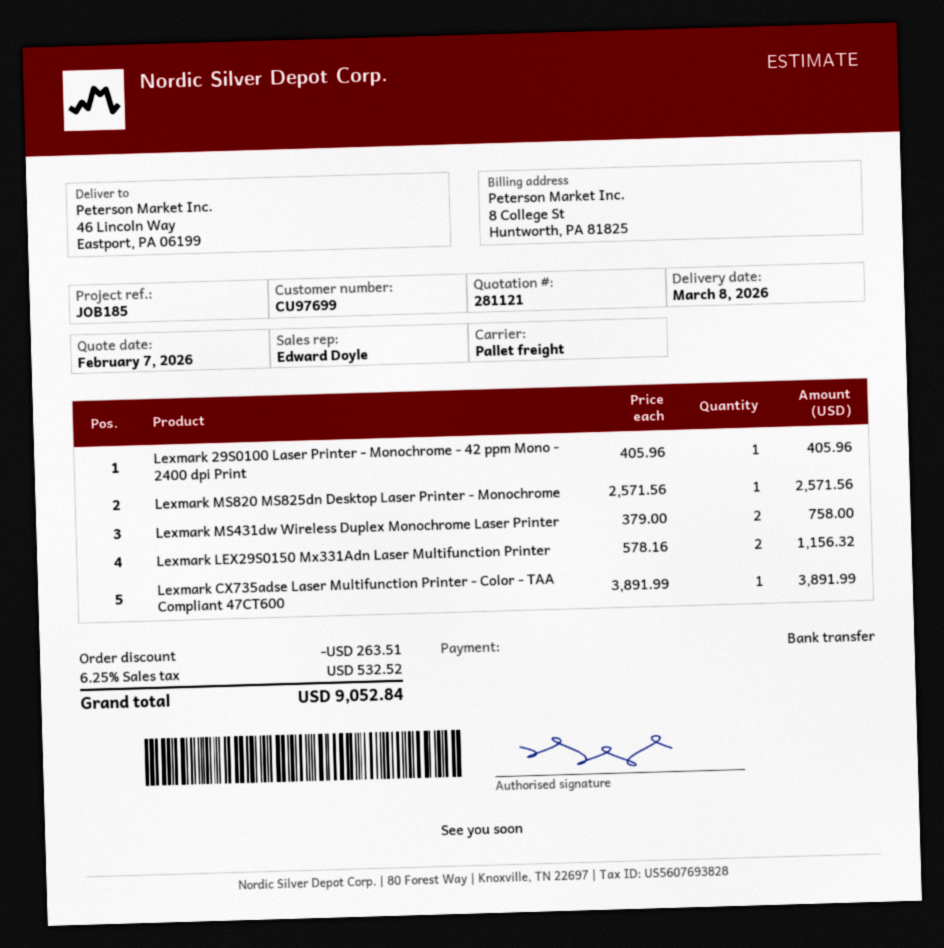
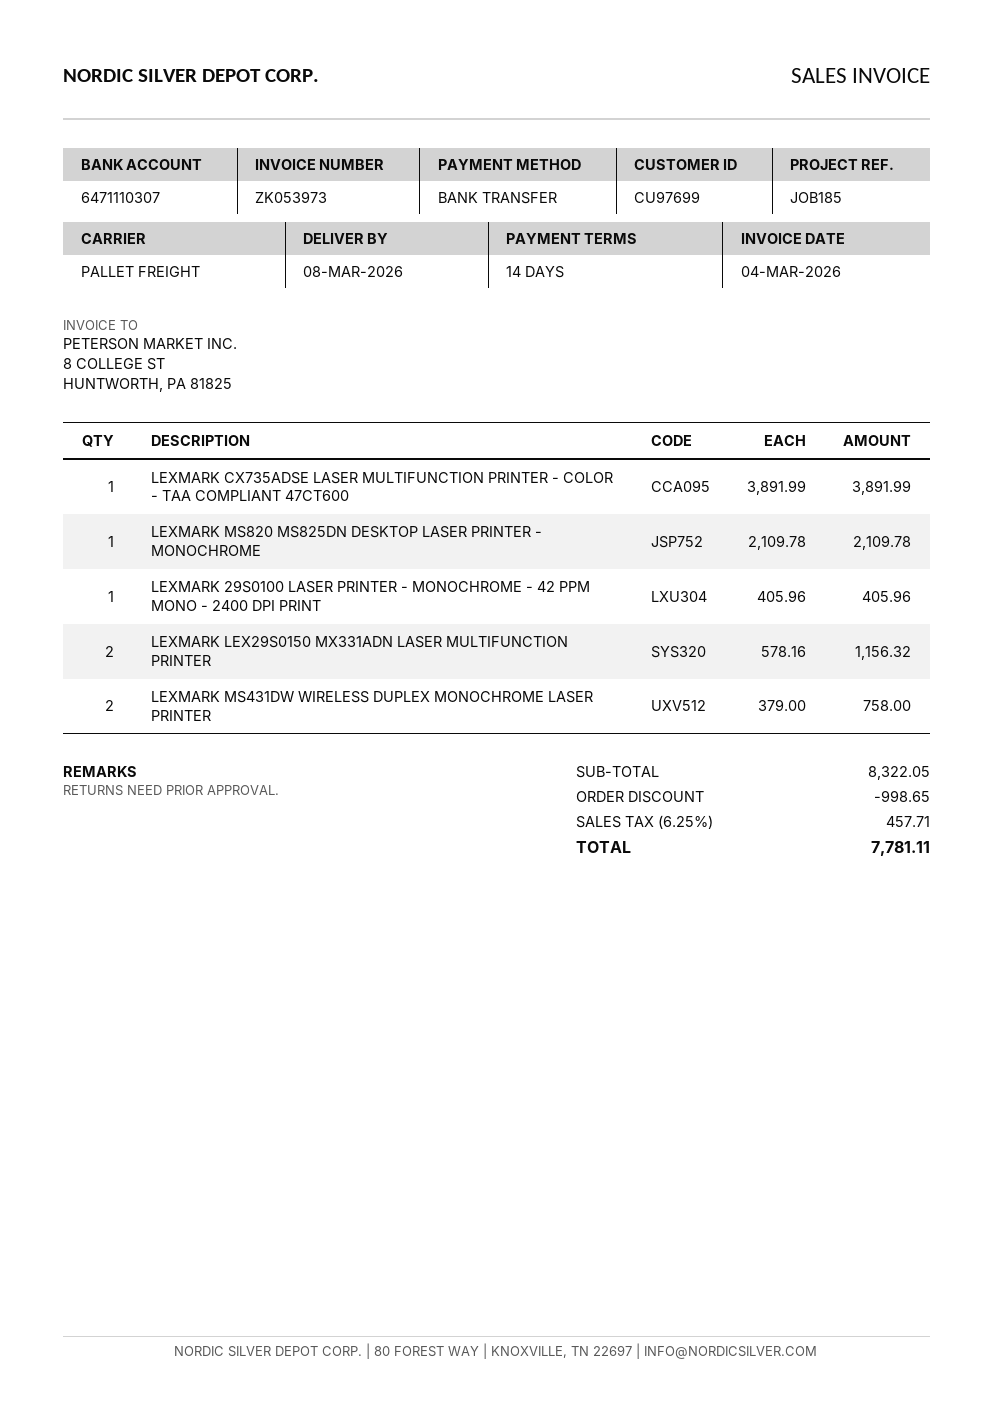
Lexmark MS820 MS825dn Desktop Laser Printer - Monochrome: 1 x 2571.56 = 2571.56 -> 1 x 2109.78 = 2109.78
discount: 263.51 -> 998.65
tax: 6.25% = 532.52 -> 6.25% = 457.71
total: 9052.84 -> 7781.11

